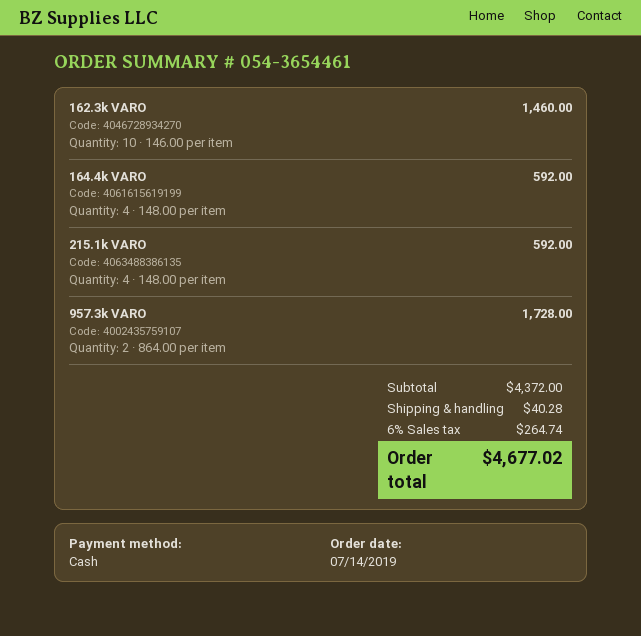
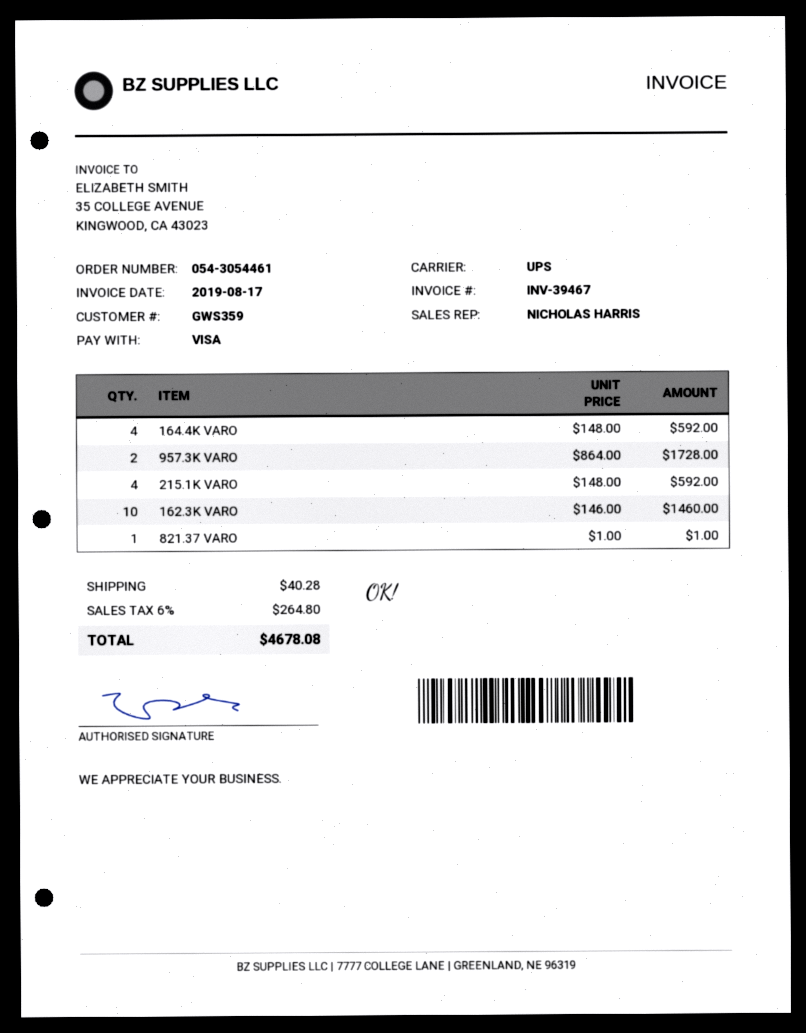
order number: 054-3654461 -> 054-3054461
payment method: cash -> Visa
821.37 VARO: none -> 1 x 1.00 = 1.00
tax: 6% = 264.74 -> 6% = 264.80
total: 4677.02 -> 4678.08

